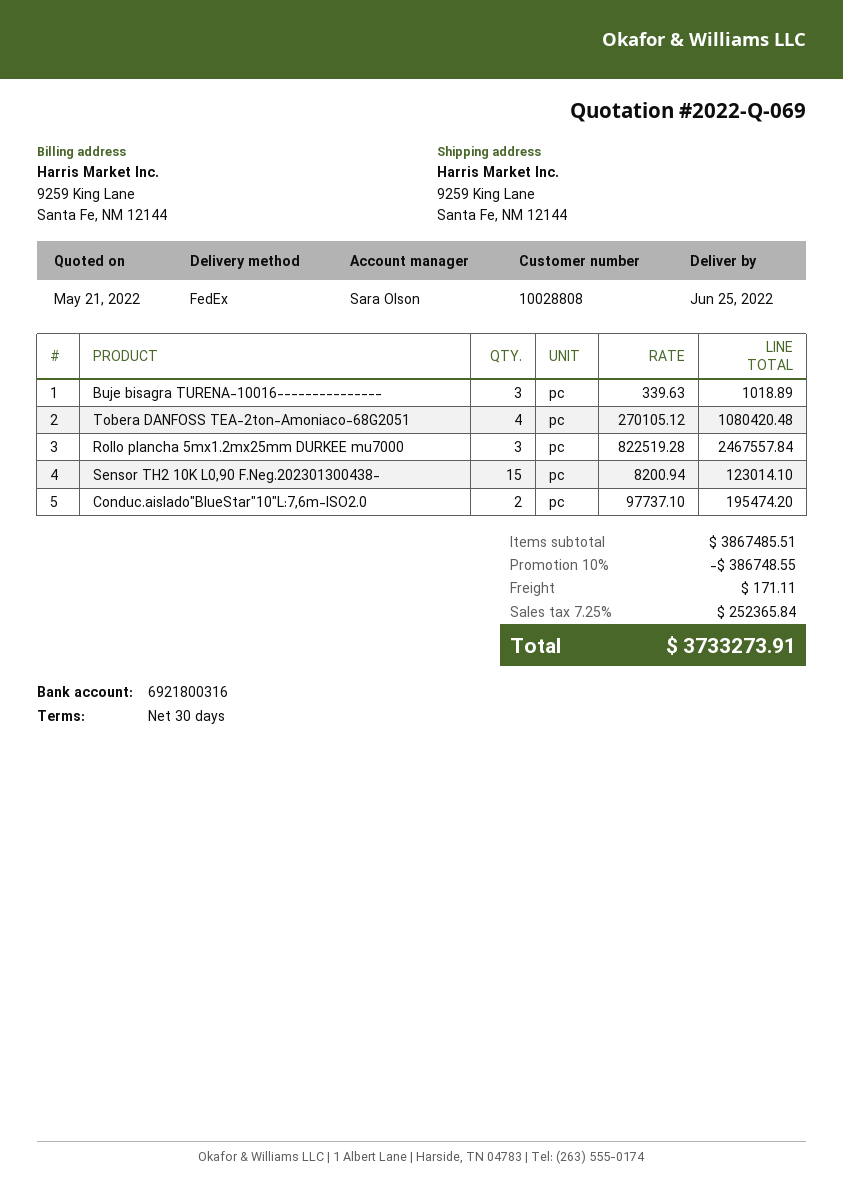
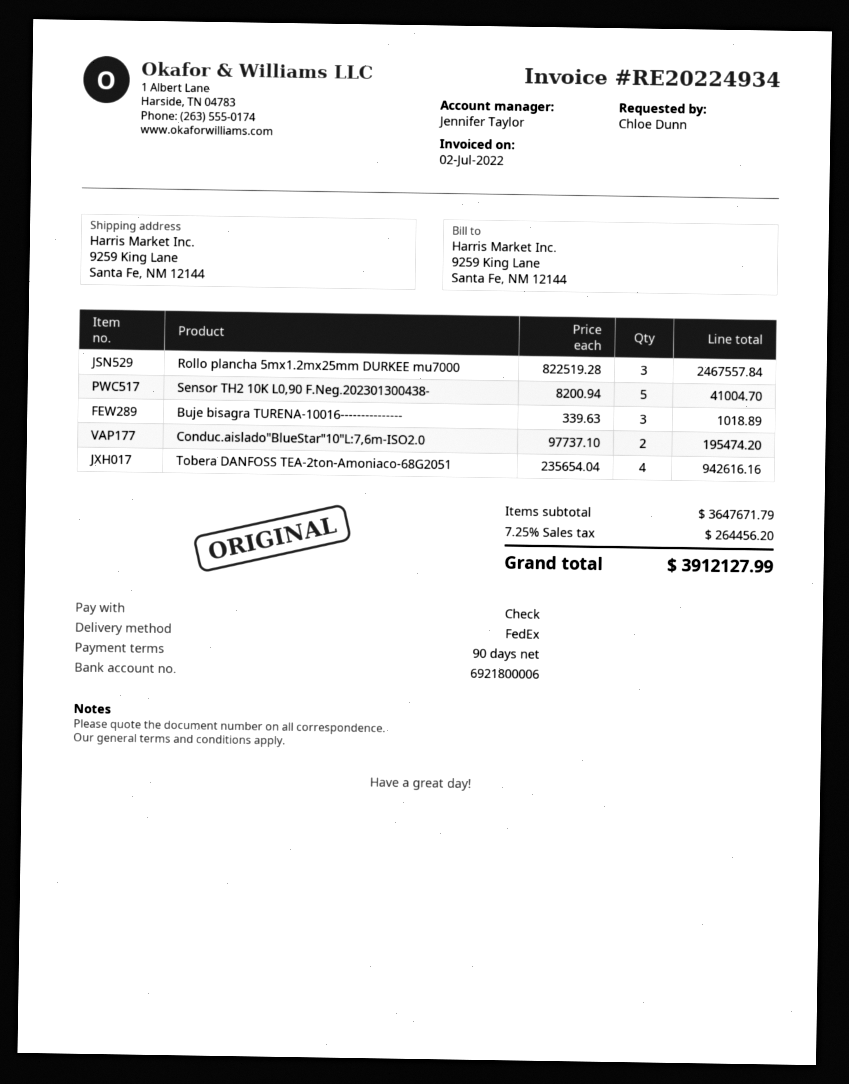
payment terms: 30 days -> 90 days
sales rep: Sara Olson -> Jennifer Taylor
bank account: 6921800316 -> 6921800006
Tobera DANFOSS TEA-2ton-Amoniaco-68G2051: 4 x 270105.12 = 1080420.48 -> 4 x 235654.04 = 942616.16
Sensor TH2 10K L0,90 F.Neg.202301300438-: 15 x 8200.94 = 123014.10 -> 5 x 8200.94 = 41004.70
subtotal: 3867485.51 -> 3647671.79
discount: 10% = 386748.55 -> none
shipping: 171.11 -> none
tax: 7.25% = 252365.84 -> 7.25% = 264456.20
total: 3733273.91 -> 3912127.99

